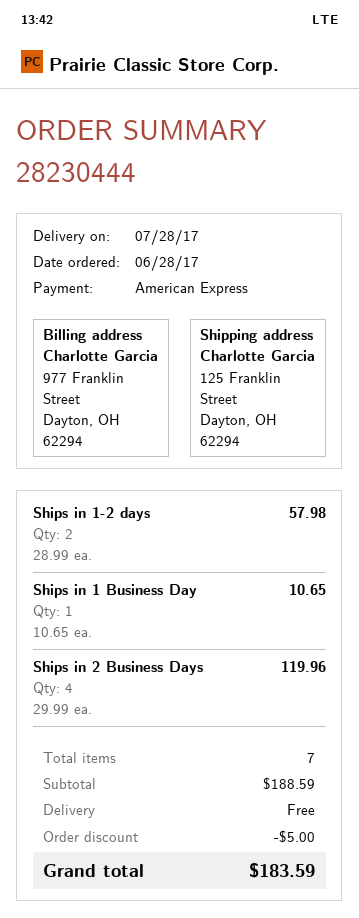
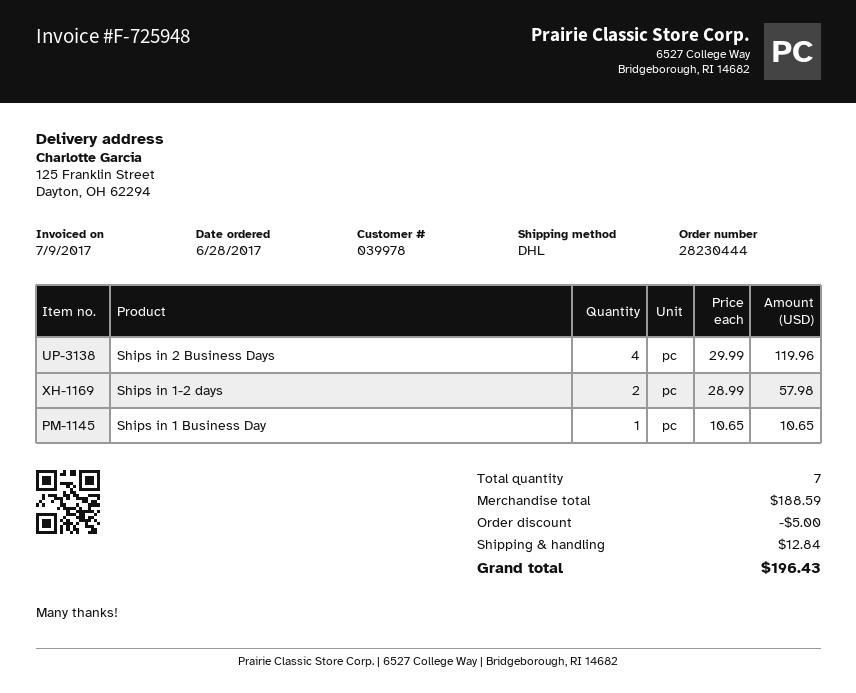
shipping: 0.00 -> 12.84
total: 183.59 -> 196.43

